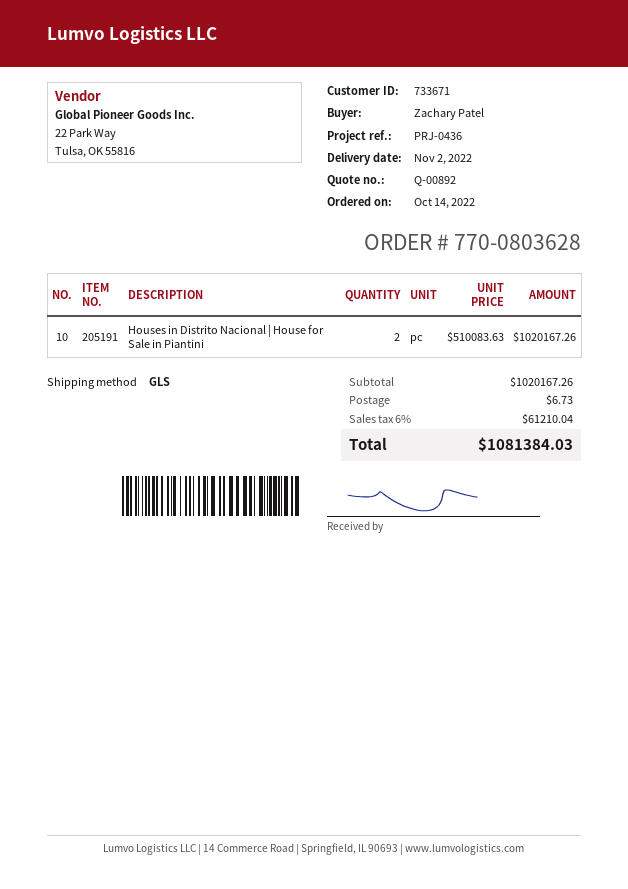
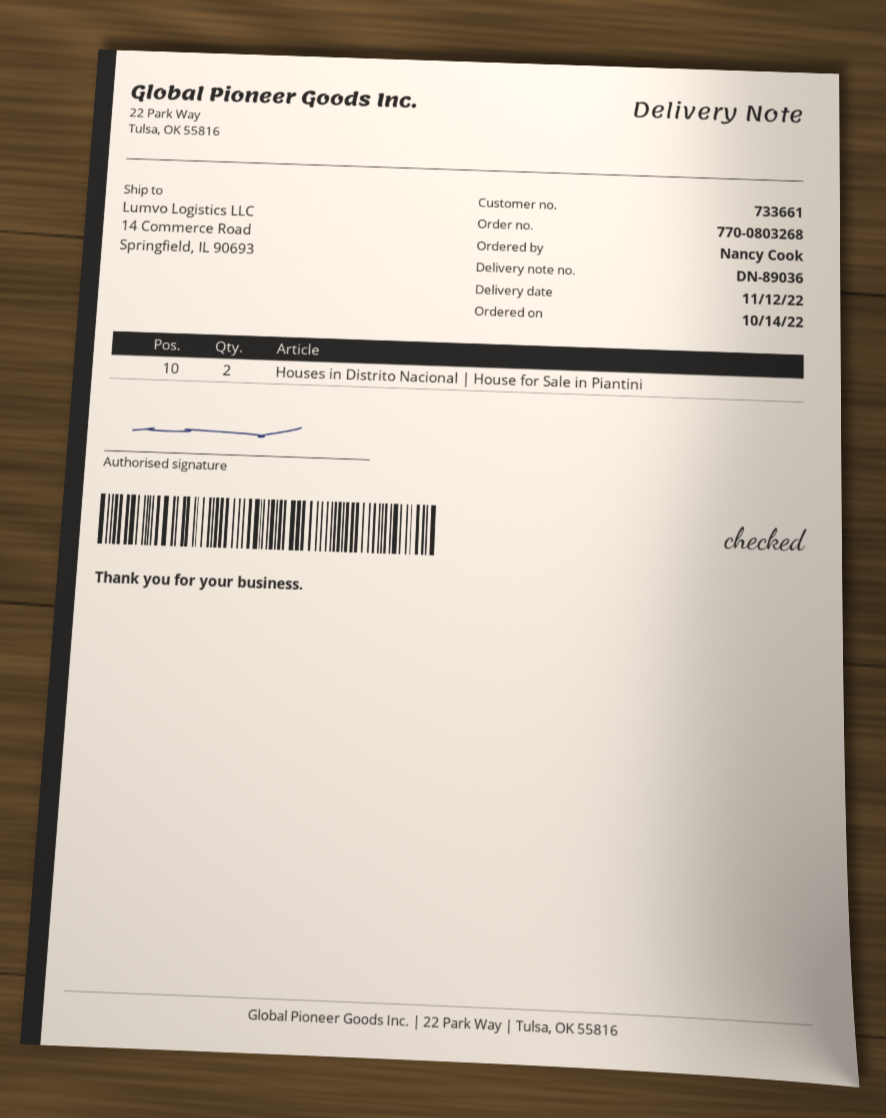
order number: 770-0803628 -> 770-0803268
delivery date: 2022-11-02 -> 2022-11-12
customer number: 733671 -> 733661
ordered by: Zachary Patel -> Nancy Cook

